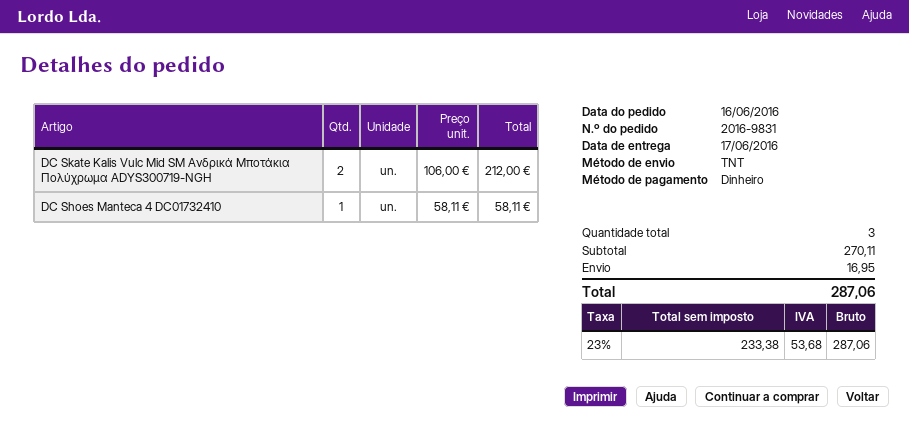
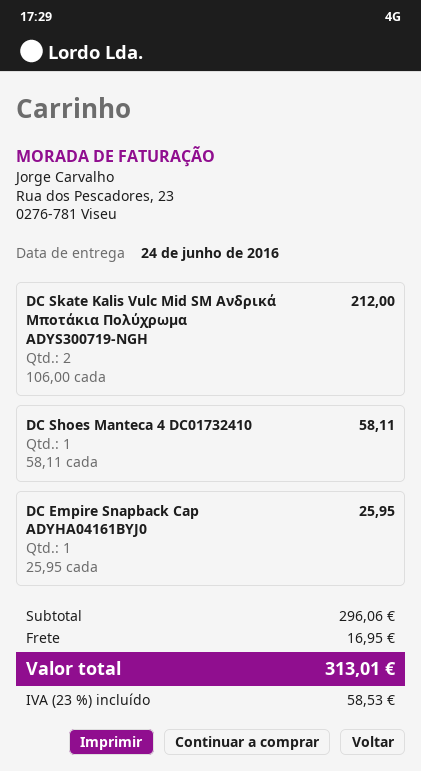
delivery date: 2016-06-17 -> 2016-06-24
DC Empire Snapback Cap ADYHA04161BYJ0: none -> 1 x 25.95 = 25.95
subtotal: 270.11 -> 296.06
tax: 23% = 53.68 -> 23% = 58.53
total: 287.06 -> 313.01

